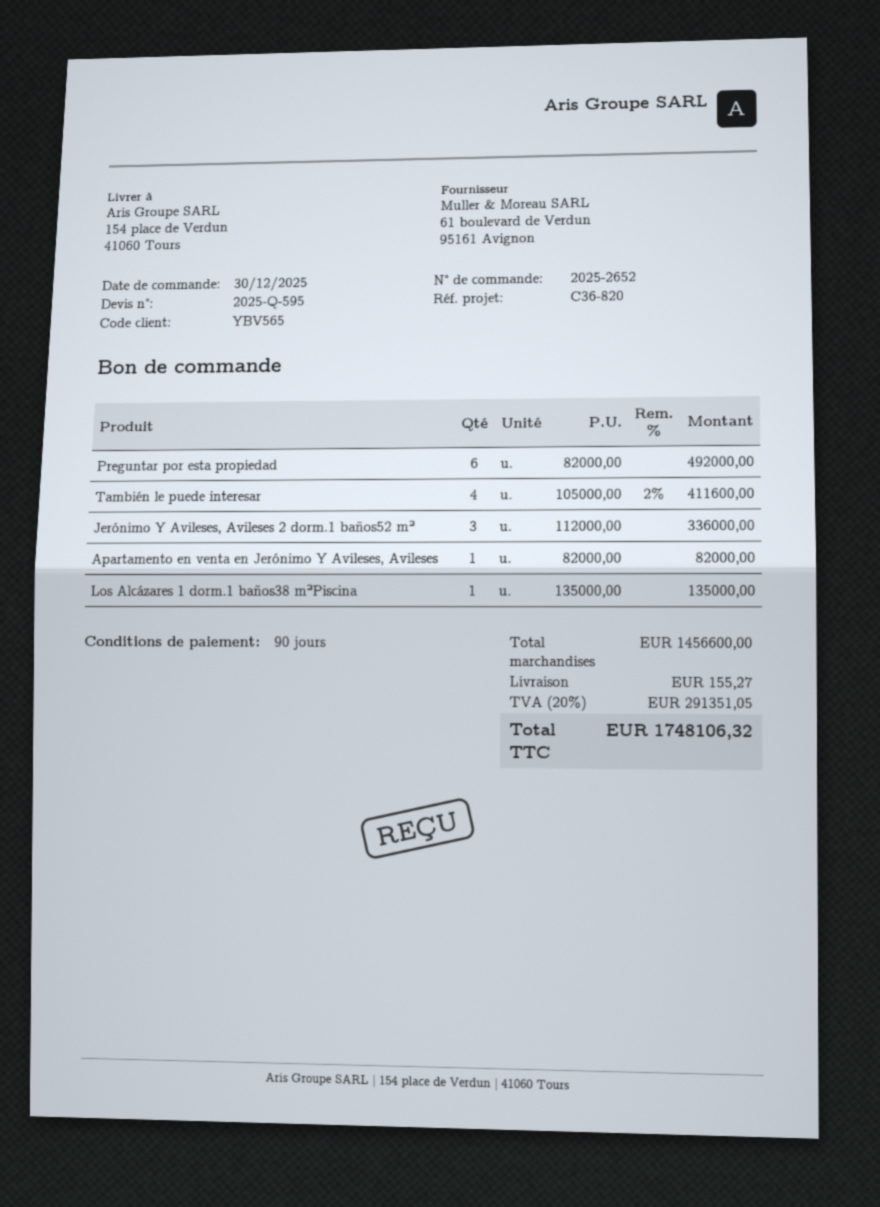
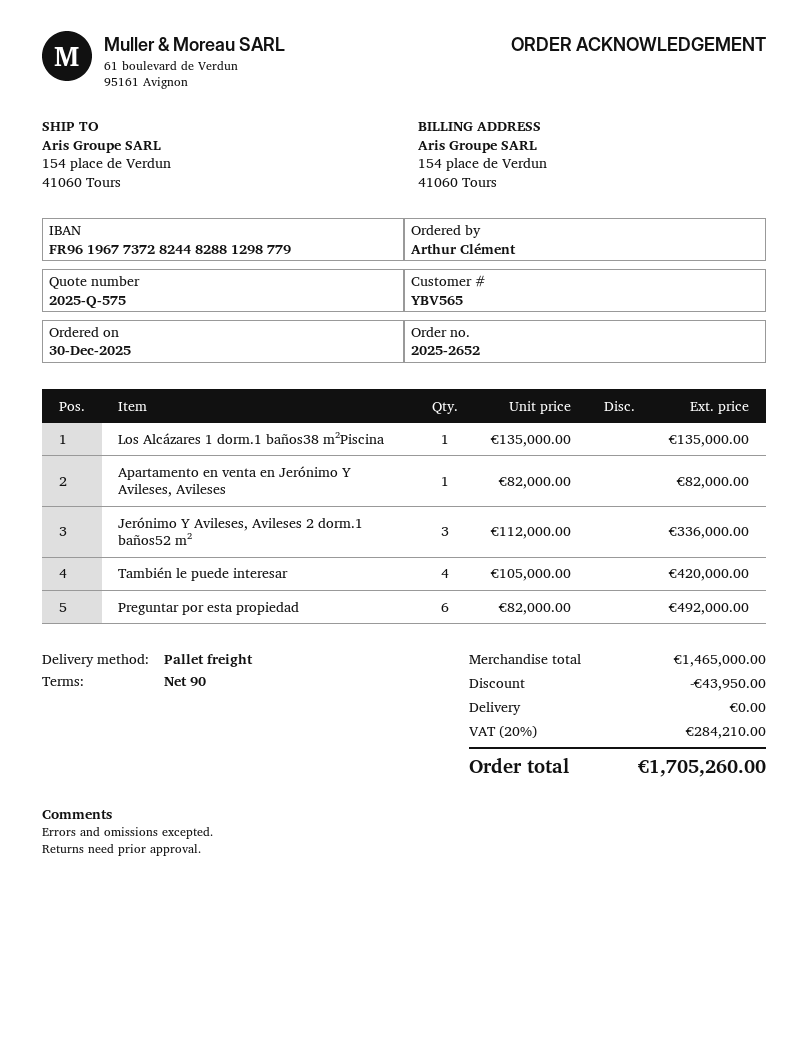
quote number: 2025-Q-595 -> 2025-Q-575
También le puede interesar: 4 x 105000.00 - 2% = 411600.00 -> 4 x 105000.00 = 420000.00
subtotal: 1456600.00 -> 1465000.00
discount: none -> 43950.00
shipping: 155.27 -> 0.00
tax: 20% = 291351.05 -> 20% = 284210.00
total: 1748106.32 -> 1705260.00

